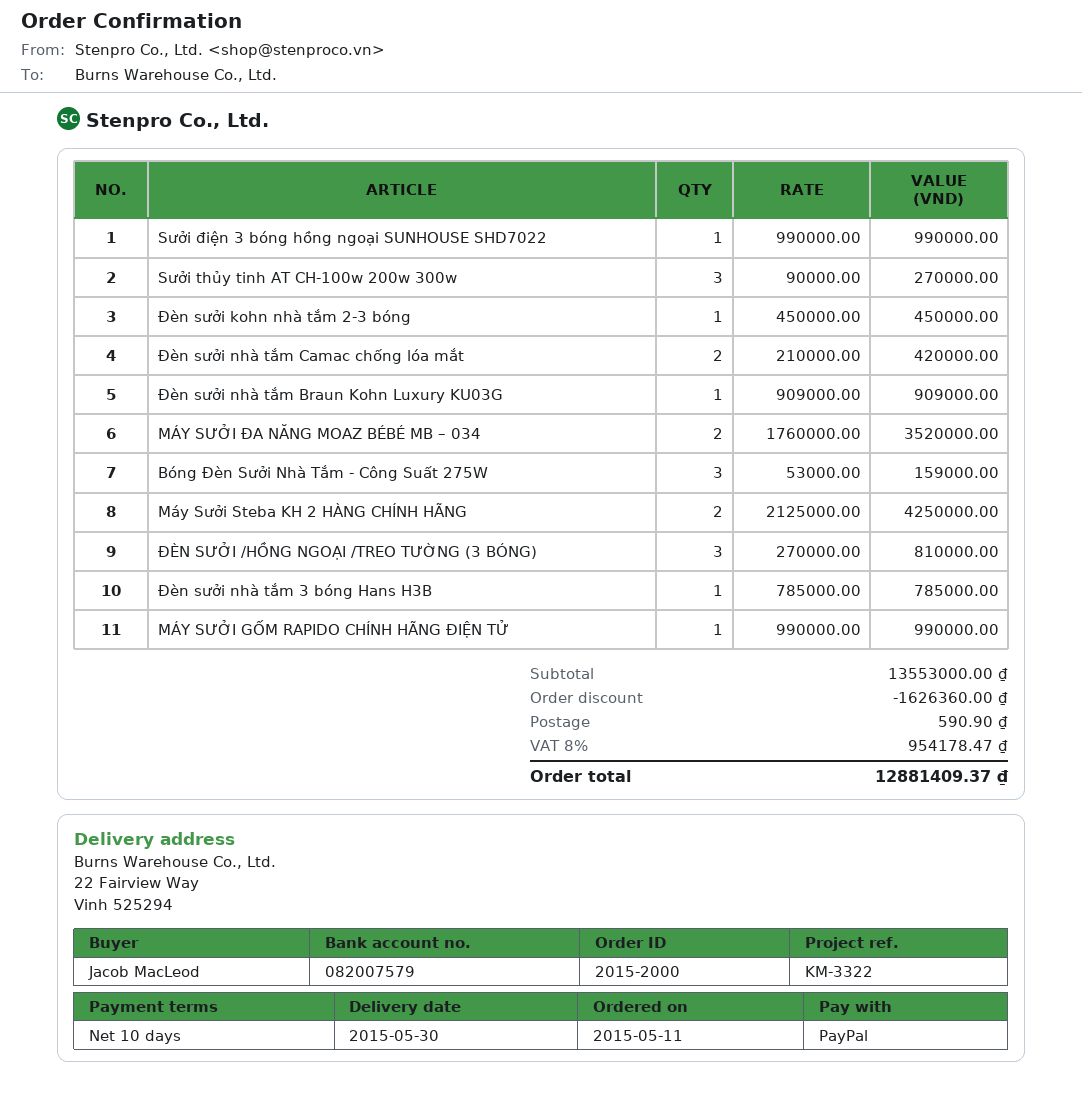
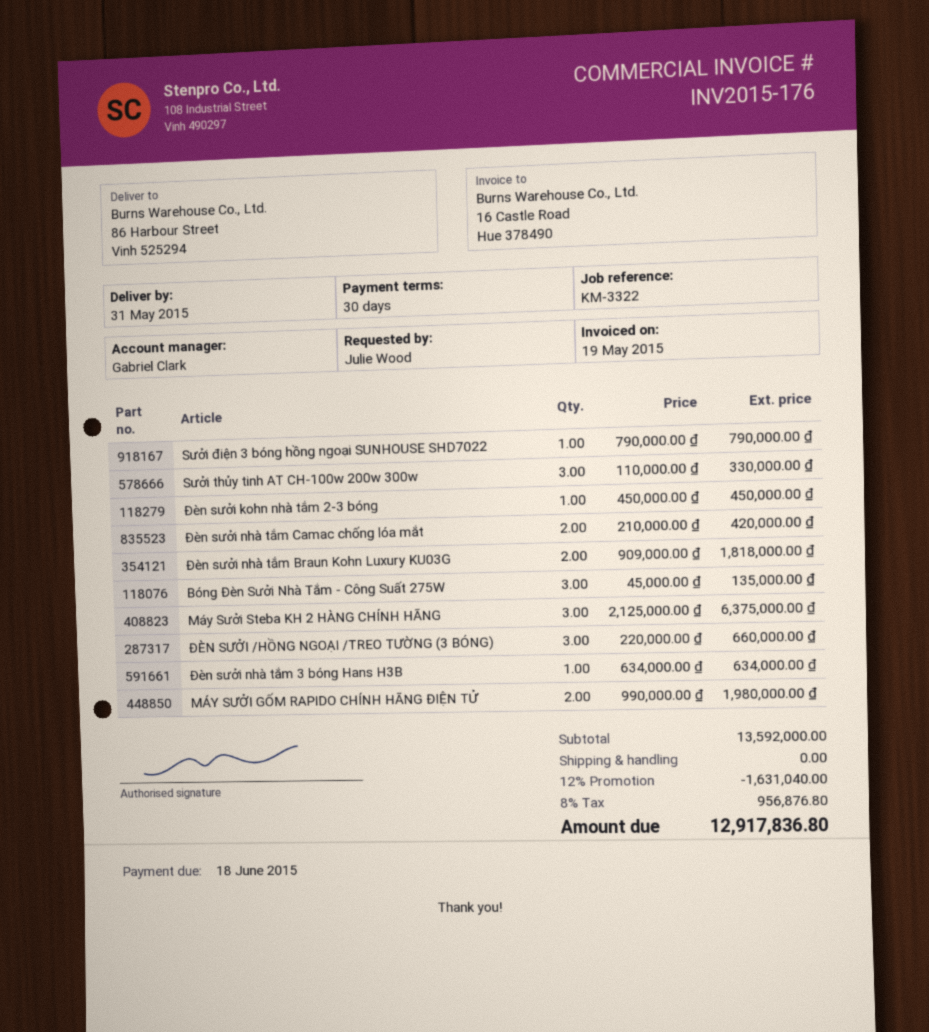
delivery date: 2015-05-30 -> 2015-05-31
payment terms: 10 days -> 30 days
ordered by: Jacob MacLeod -> Julie Wood
ship to: 22 Fairview Way, Vinh 525294 -> 86 Harbour Street, Vinh 525294
Sưởi điện 3 bóng hồng ngoại SUNHOUSE SHD7022: 1 x 990000.00 = 990000.00 -> 1 x 790000.00 = 790000.00
Sưởi thủy tinh AT CH-100w 200w 300w: 3 x 90000.00 = 270000.00 -> 3 x 110000.00 = 330000.00
Đèn sưởi nhà tắm Braun Kohn Luxury KU03G: 1 x 909000.00 = 909000.00 -> 2 x 909000.00 = 1818000.00
MÁY SƯỞI ĐA NĂNG MOAZ BÉBÉ MB – 034: 2 x 1760000.00 = 3520000.00 -> none
Bóng Đèn Sưởi Nhà Tắm - Công Suất 275W: 3 x 53000.00 = 159000.00 -> 3 x 45000.00 = 135000.00
Máy Sưởi Steba KH 2 HÀNG CHÍNH HÃNG: 2 x 2125000.00 = 4250000.00 -> 3 x 2125000.00 = 6375000.00
ĐÈN SƯỞI /HỒNG NGOẠI /TREO TƯỜNG (3 BÓNG): 3 x 270000.00 = 810000.00 -> 3 x 220000.00 = 660000.00
Đèn sưởi nhà tắm 3 bóng Hans H3B: 1 x 785000.00 = 785000.00 -> 1 x 634000.00 = 634000.00
MÁY SƯỞI GỐM RAPIDO CHÍNH HÃNG ĐIỆN TỬ: 1 x 990000.00 = 990000.00 -> 2 x 990000.00 = 1980000.00
subtotal: 13553000.00 -> 13592000.00
discount: 1626360.00 -> 1631040.00
shipping: 590.90 -> 0.00
tax: 8% = 954178.47 -> 8% = 956876.80
total: 12881409.37 -> 12917836.80

